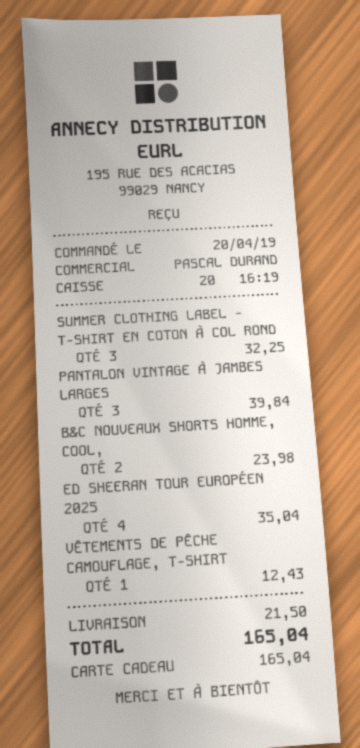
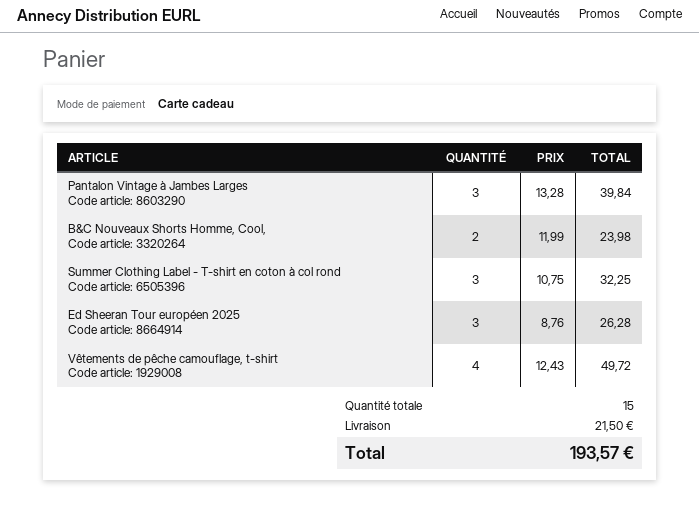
ED SHEERAN TOUR EUROPÉEN 2025: 4 for 35.04 -> 3 for 26.28
VÊTEMENTS DE PÊCHE CAMOUFLAGE, T-SHIRT: 1 for 12.43 -> 4 for 49.72
total: 165.04 -> 193.57

